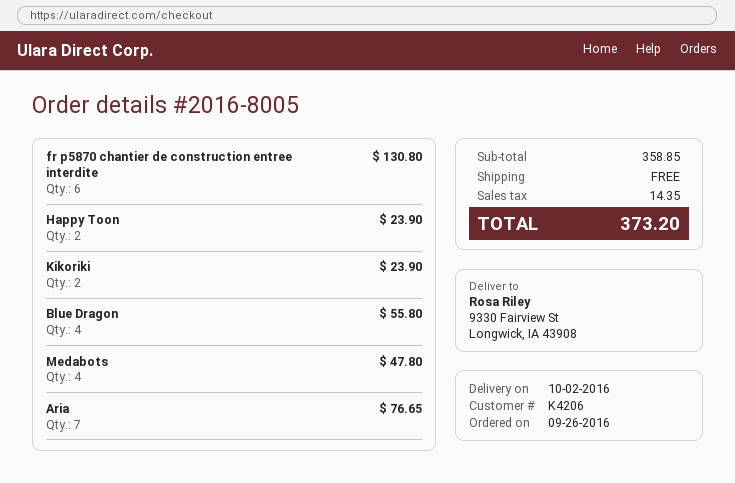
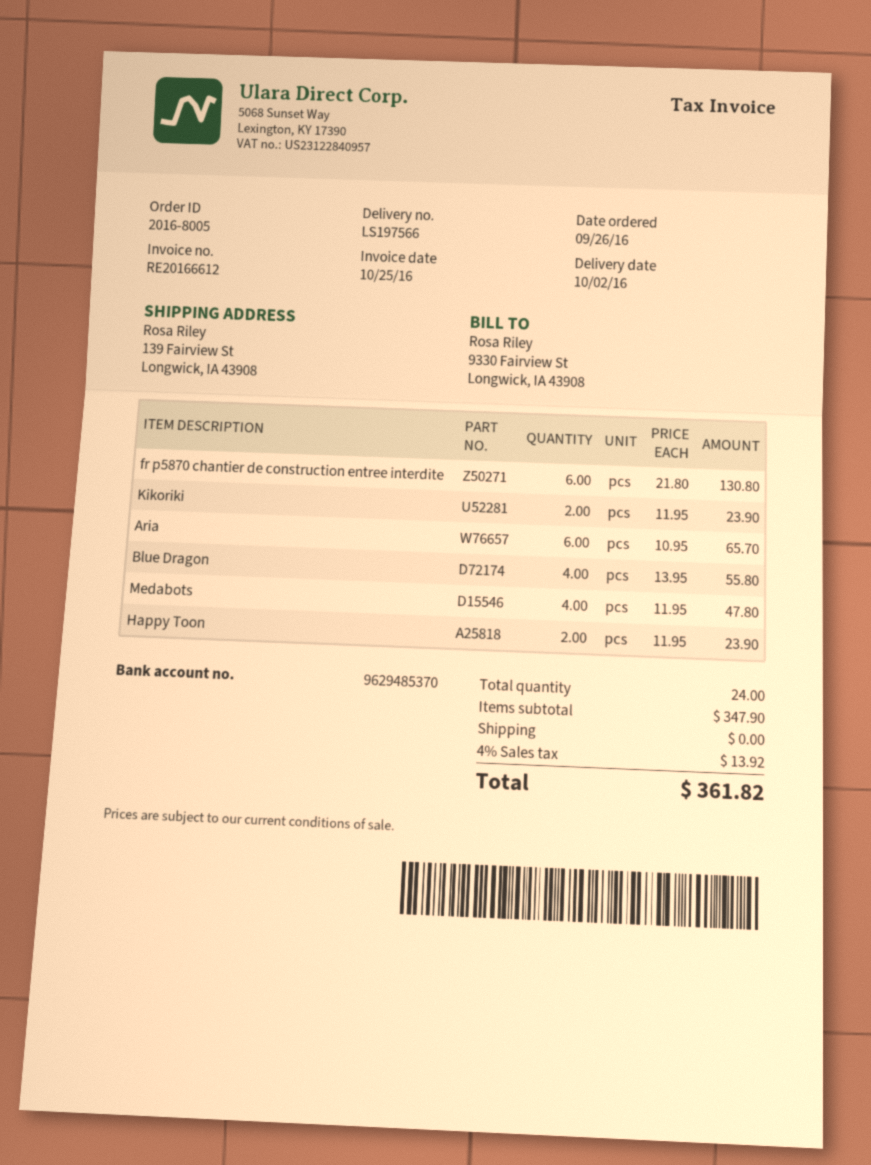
ship to: 9330 Fairview St, Longwick, IA 43908 -> 139 Fairview St, Longwick, IA 43908
Aria: 7 for 76.65 -> 6 for 65.70
subtotal: 358.85 -> 347.90
tax: 14.35 -> 13.92
total: 373.20 -> 361.82

